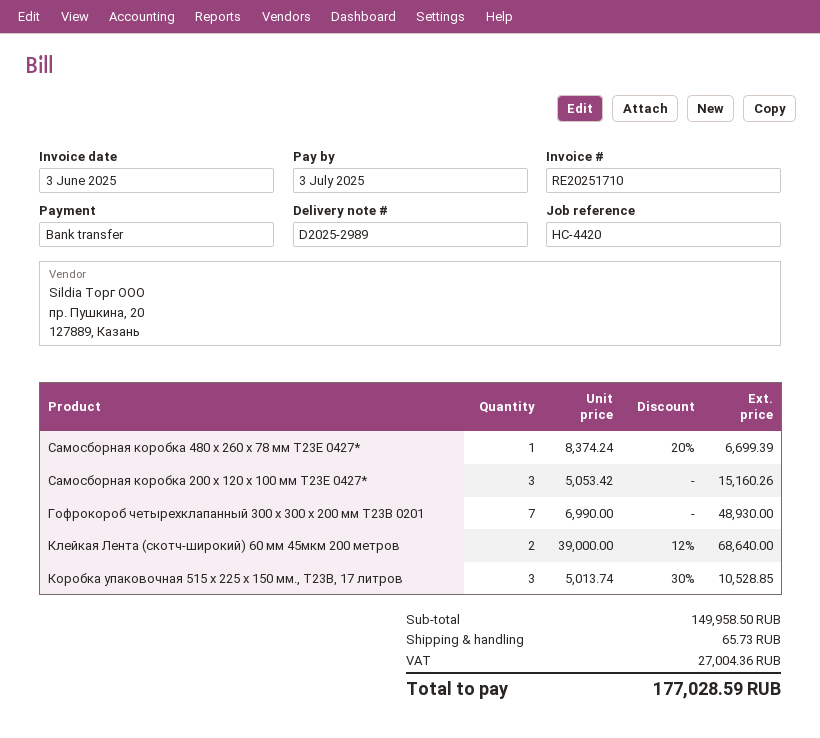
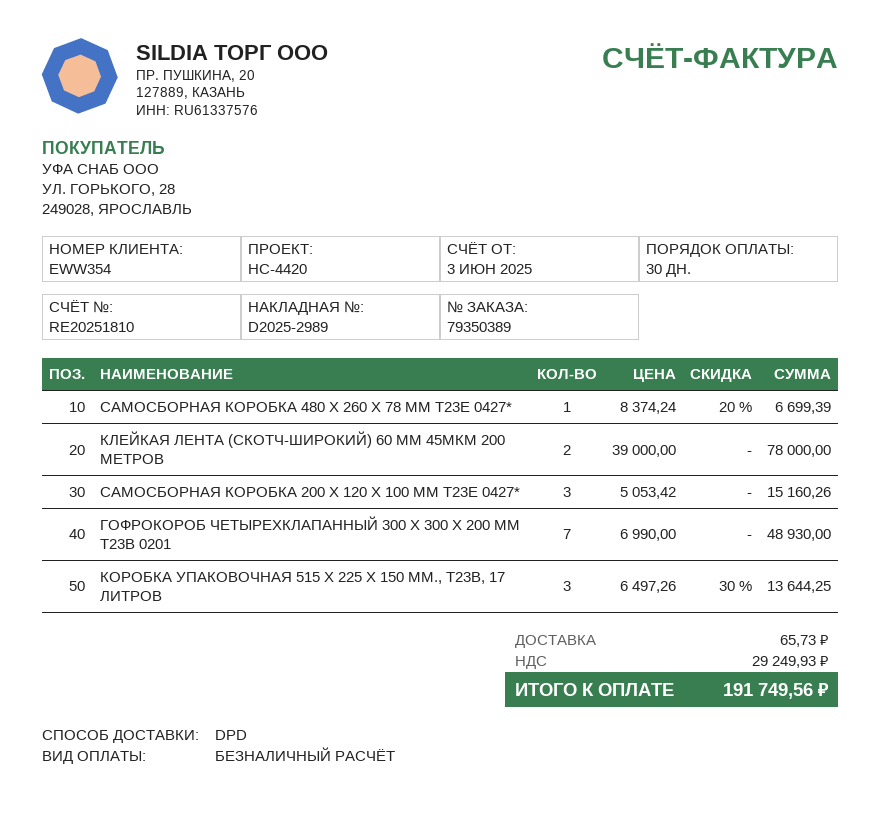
invoice number: RE20251710 -> RE20251810
Клейкая Лента (скотч-широкий) 60 мм 45мкм 200 метров: 2 x 39000.00 - 12% = 68640.00 -> 2 x 39000.00 = 78000.00
Коробка упаковочная 515 х 225 х 150 мм., Т23В, 17 литров: 3 x 5013.74 - 30% = 10528.85 -> 3 x 6497.26 - 30% = 13644.25
tax: 27004.36 -> 29249.93
total: 177028.59 -> 191749.56

